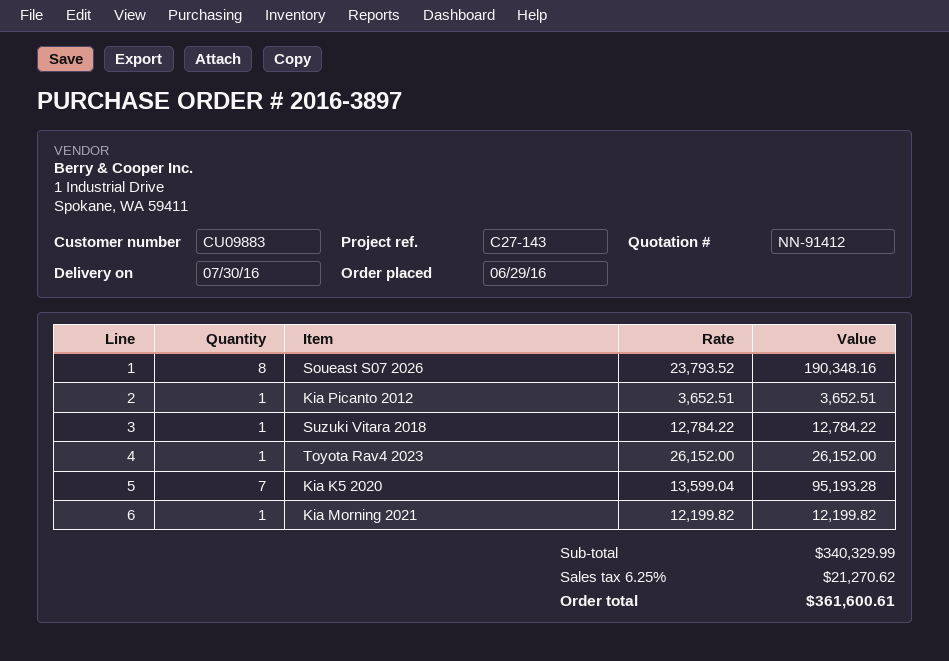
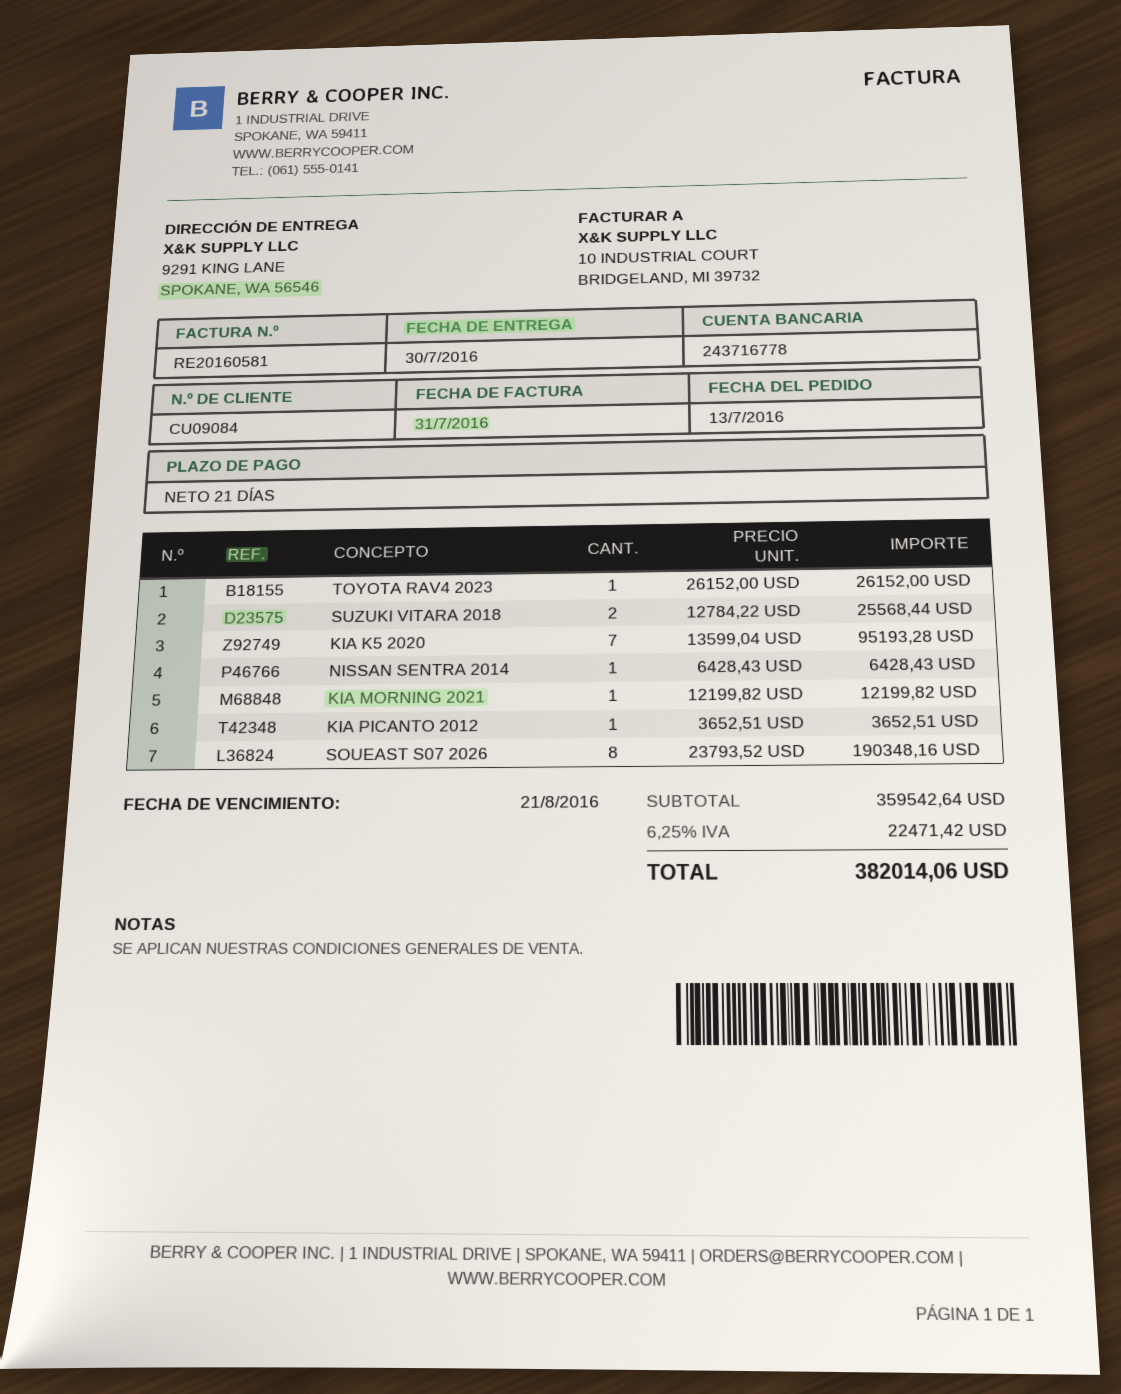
order date: 2016-06-29 -> 2016-07-13
customer number: CU09883 -> CU09084
Suzuki Vitara 2018: 1 x 12784.22 = 12784.22 -> 2 x 12784.22 = 25568.44
NISSAN SENTRA 2014: none -> 1 x 6428.43 = 6428.43
subtotal: 340329.99 -> 359542.64
tax: 6.25% = 21270.62 -> 6.25% = 22471.42
total: 361600.61 -> 382014.06

